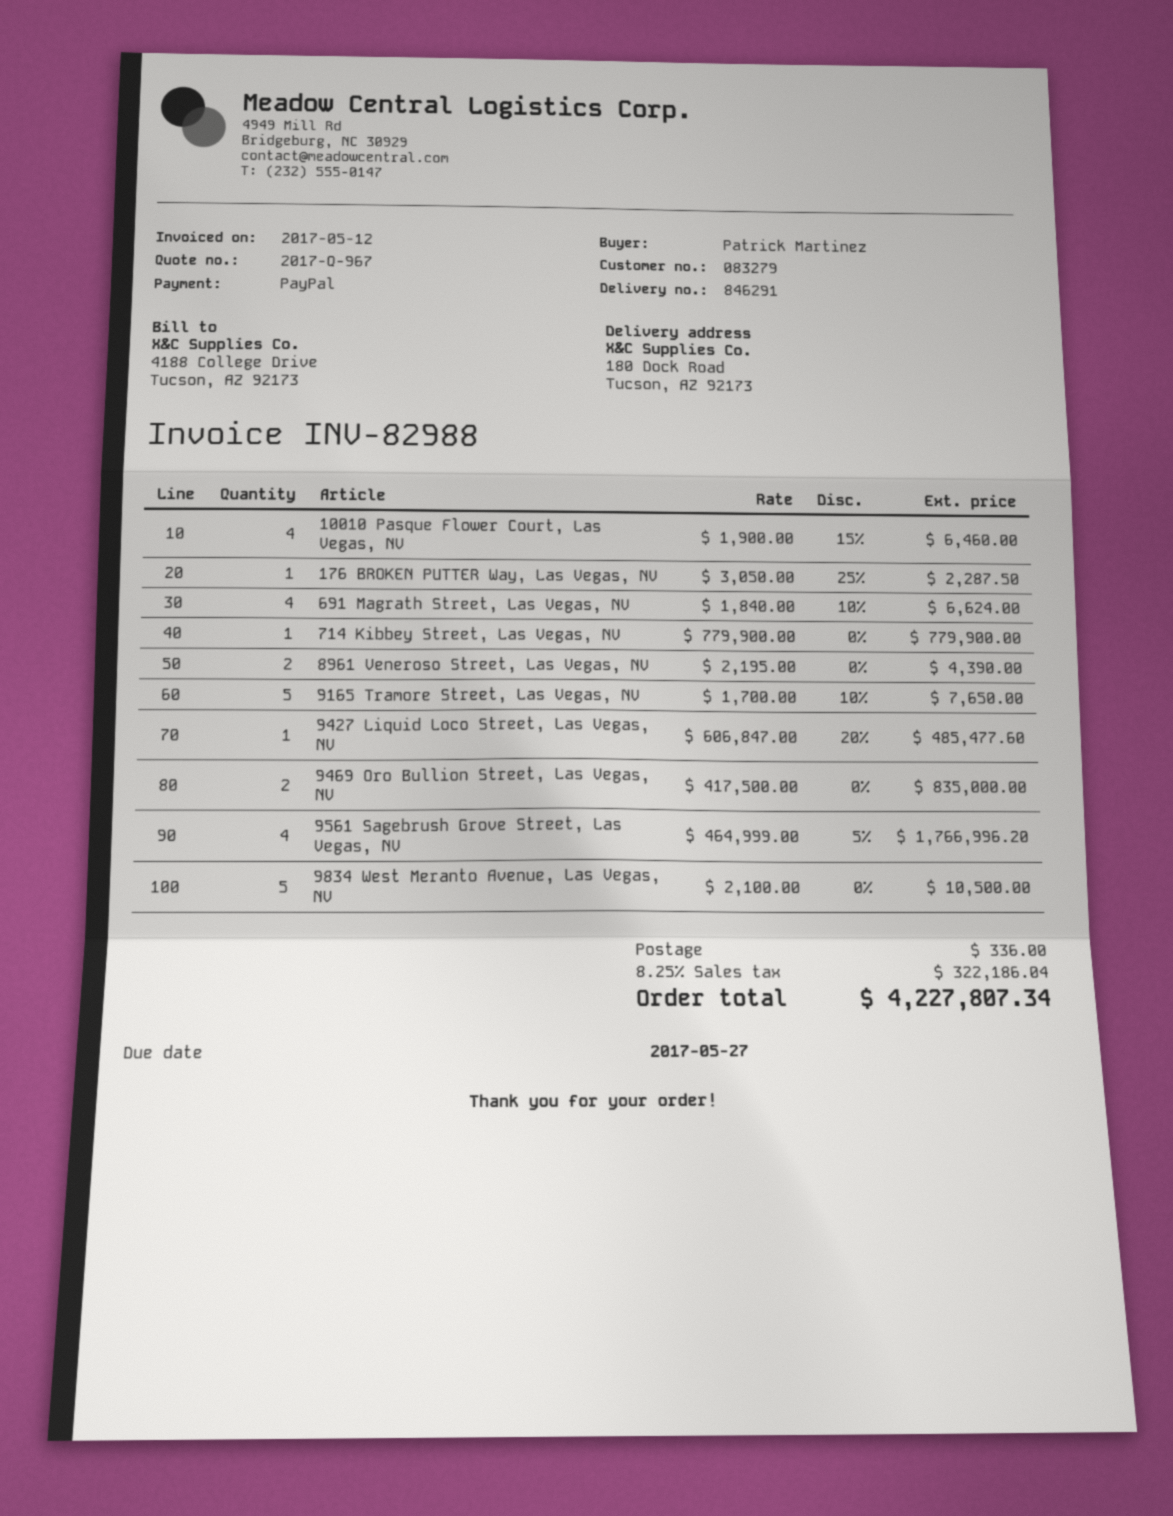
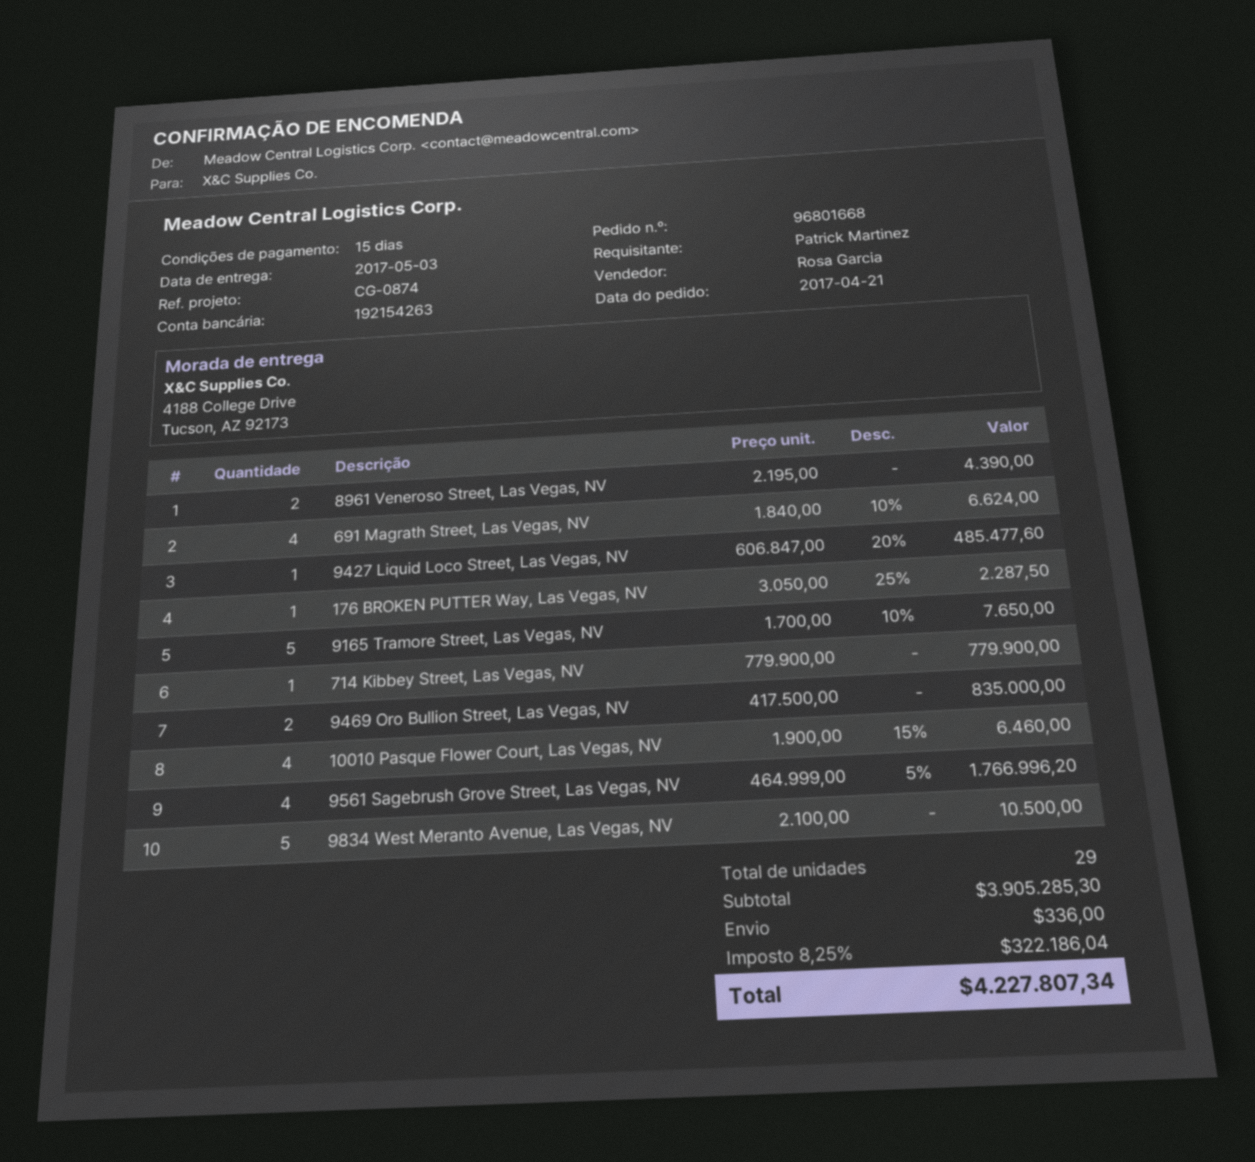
ship to: 180 Dock Road, Tucson, AZ 92173 -> 4188 College Drive, Tucson, AZ 92173

